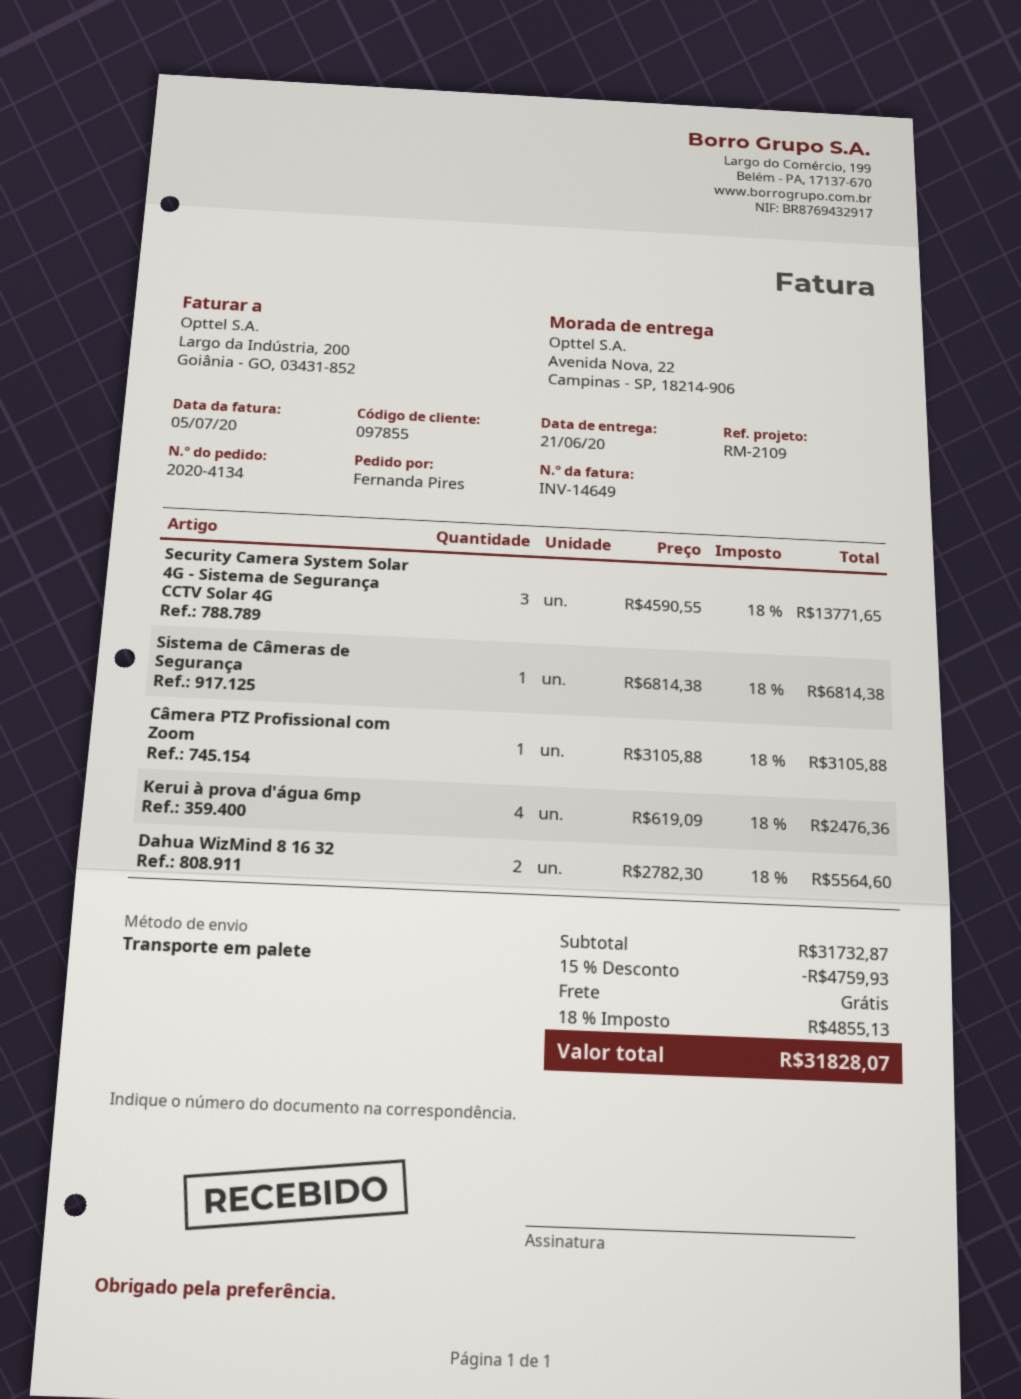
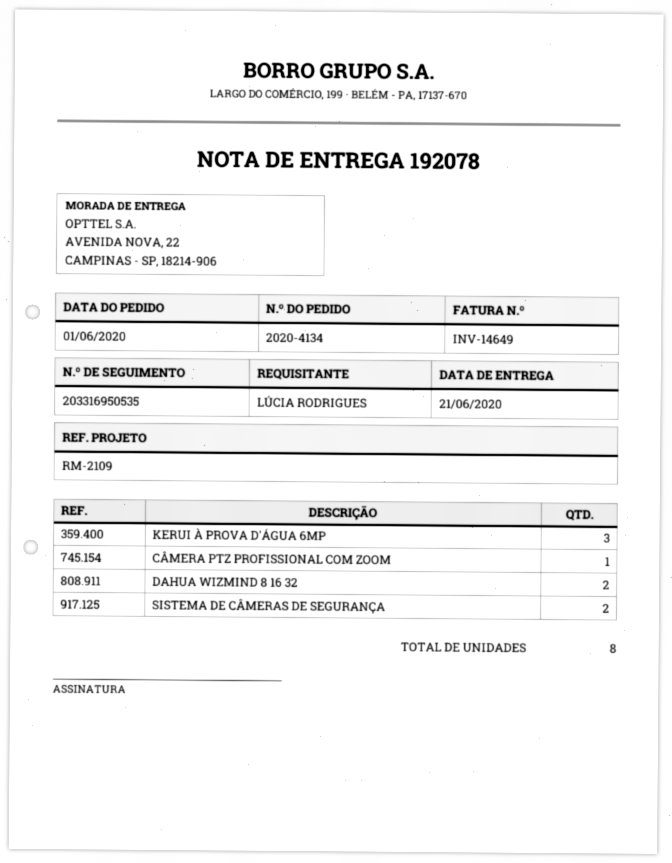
ordered by: Fernanda Pires -> LÚCIA RODRIGUES
Security Camera System Solar 4G - Sistema de Segurança CCTV Solar 4G: 3 -> none
Sistema de Câmeras de Segurança: 1 -> 2
Kerui à prova d'água 6mp: 4 -> 3

